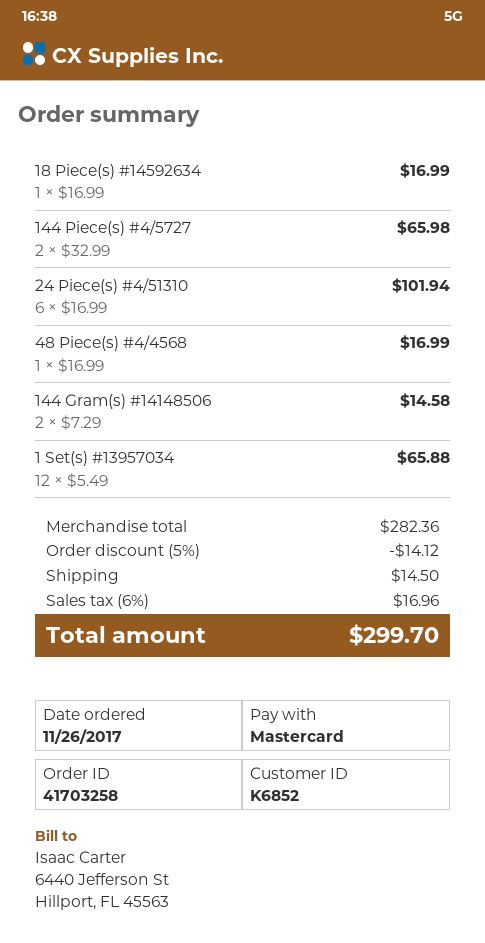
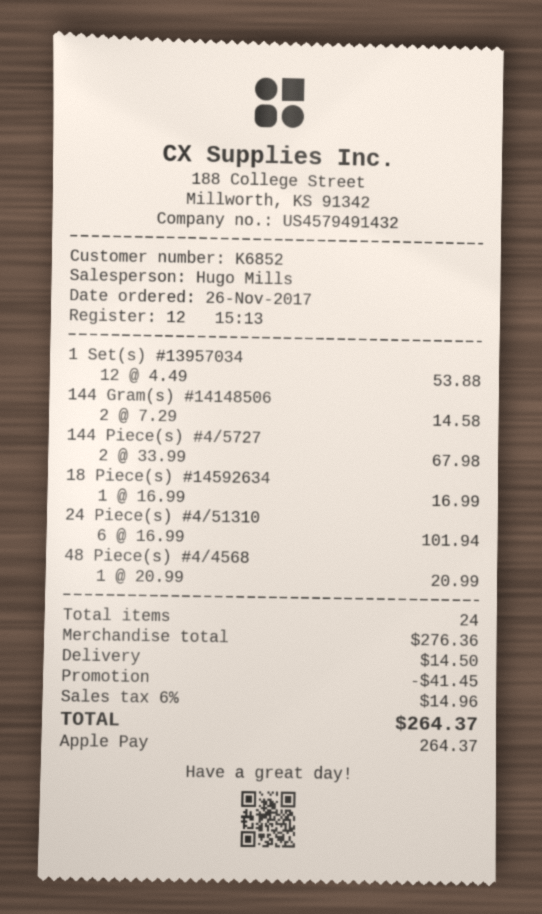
payment method: Mastercard -> Apple Pay
144 Piece(s) #4/5727: 2 x 32.99 = 65.98 -> 2 x 33.99 = 67.98
48 Piece(s) #4/4568: 1 x 16.99 = 16.99 -> 1 x 20.99 = 20.99
1 Set(s) #13957034: 12 x 5.49 = 65.88 -> 12 x 4.49 = 53.88
subtotal: 282.36 -> 276.36
discount: 14.12 -> 41.45
tax: 6% = 16.96 -> 6% = 14.96
total: 299.70 -> 264.37

